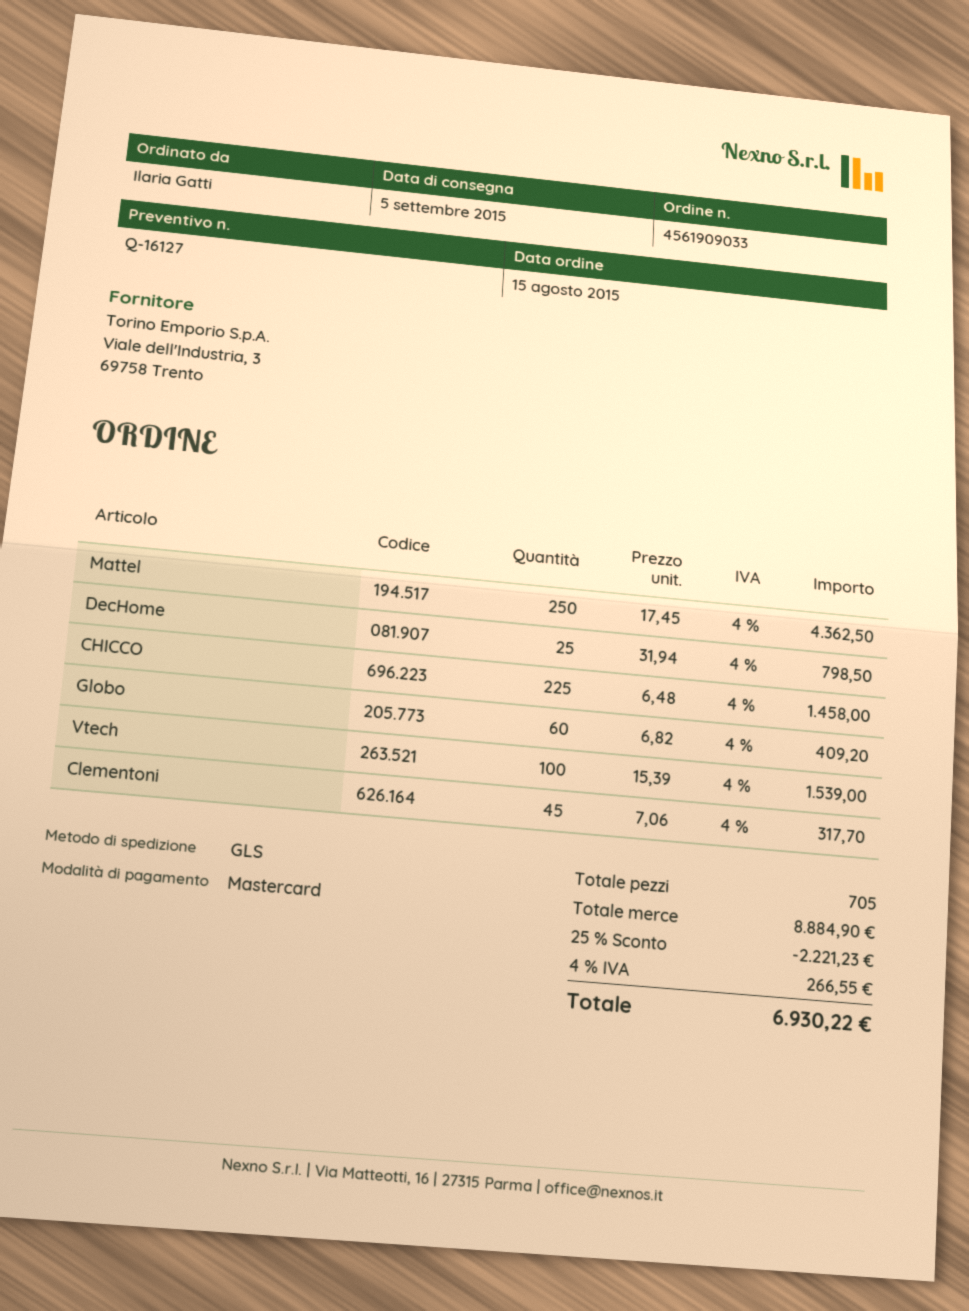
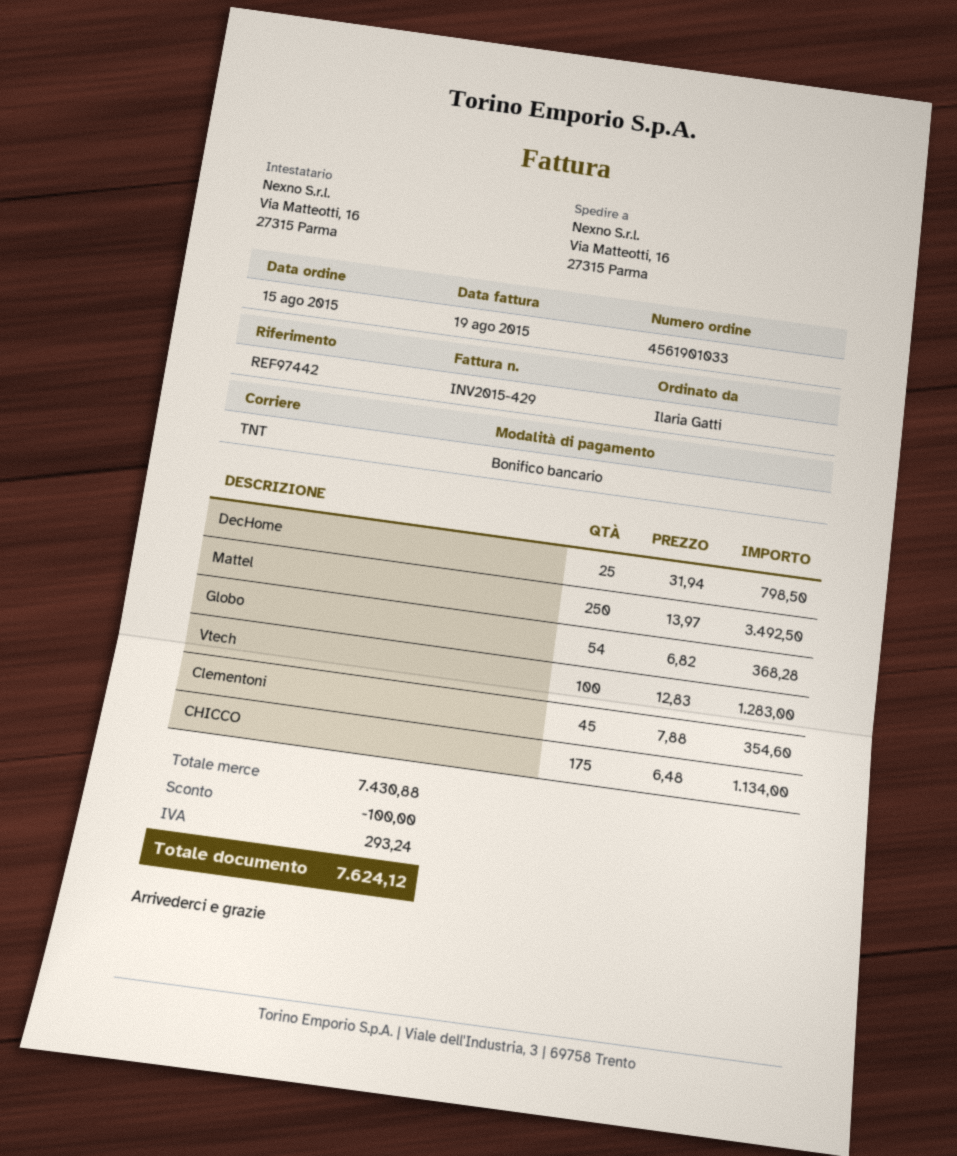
order number: 4561909033 -> 4561901033
payment method: Mastercard -> bank transfer
shipping method: GLS -> TNT
Mattel: 250 x 17.45 = 4362.50 -> 250 x 13.97 = 3492.50
CHICCO: 225 x 6.48 = 1458.00 -> 175 x 6.48 = 1134.00
Globo: 60 x 6.82 = 409.20 -> 54 x 6.82 = 368.28
Vtech: 100 x 15.39 = 1539.00 -> 100 x 12.83 = 1283.00
Clementoni: 45 x 7.06 = 317.70 -> 45 x 7.88 = 354.60
subtotal: 8884.90 -> 7430.88
discount: 2221.23 -> 100.00
tax: 266.55 -> 293.24
total: 6930.22 -> 7624.12

